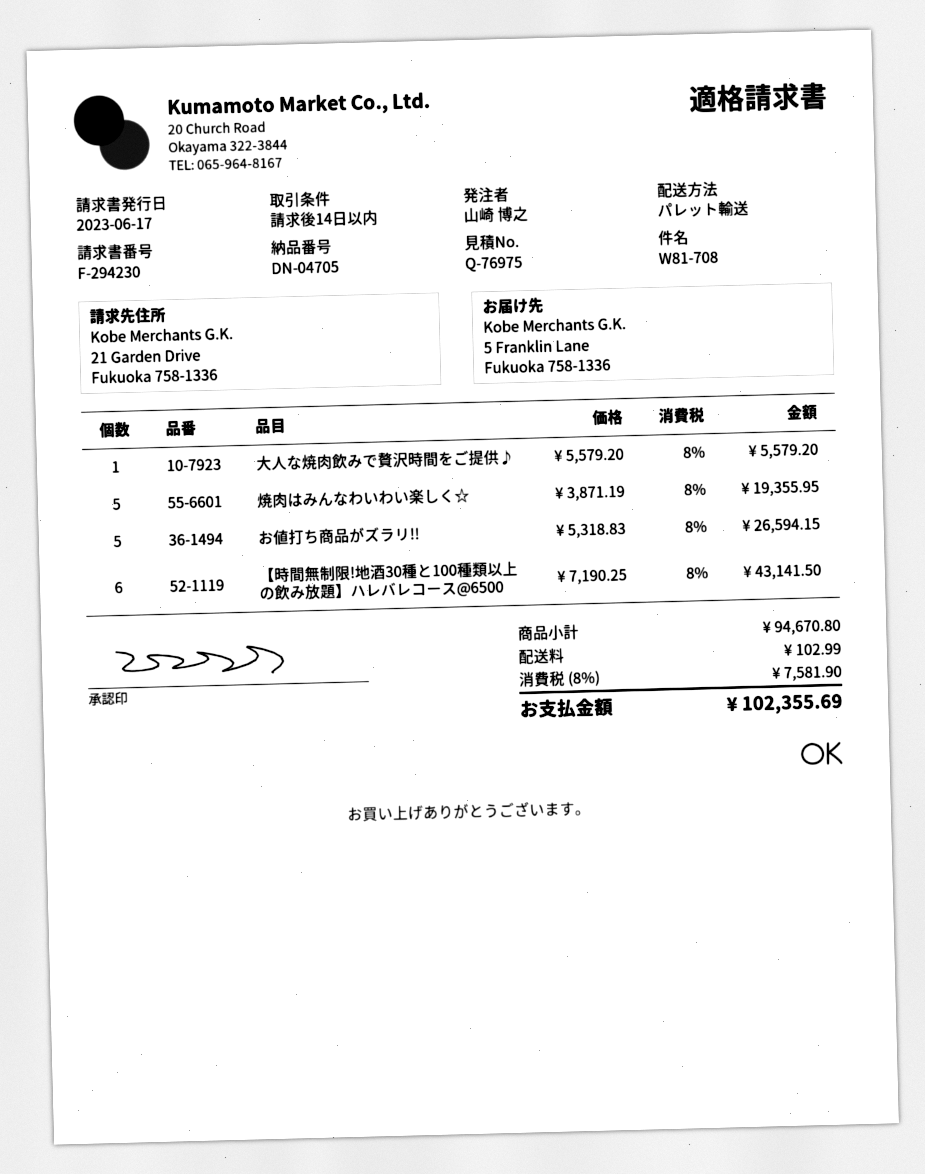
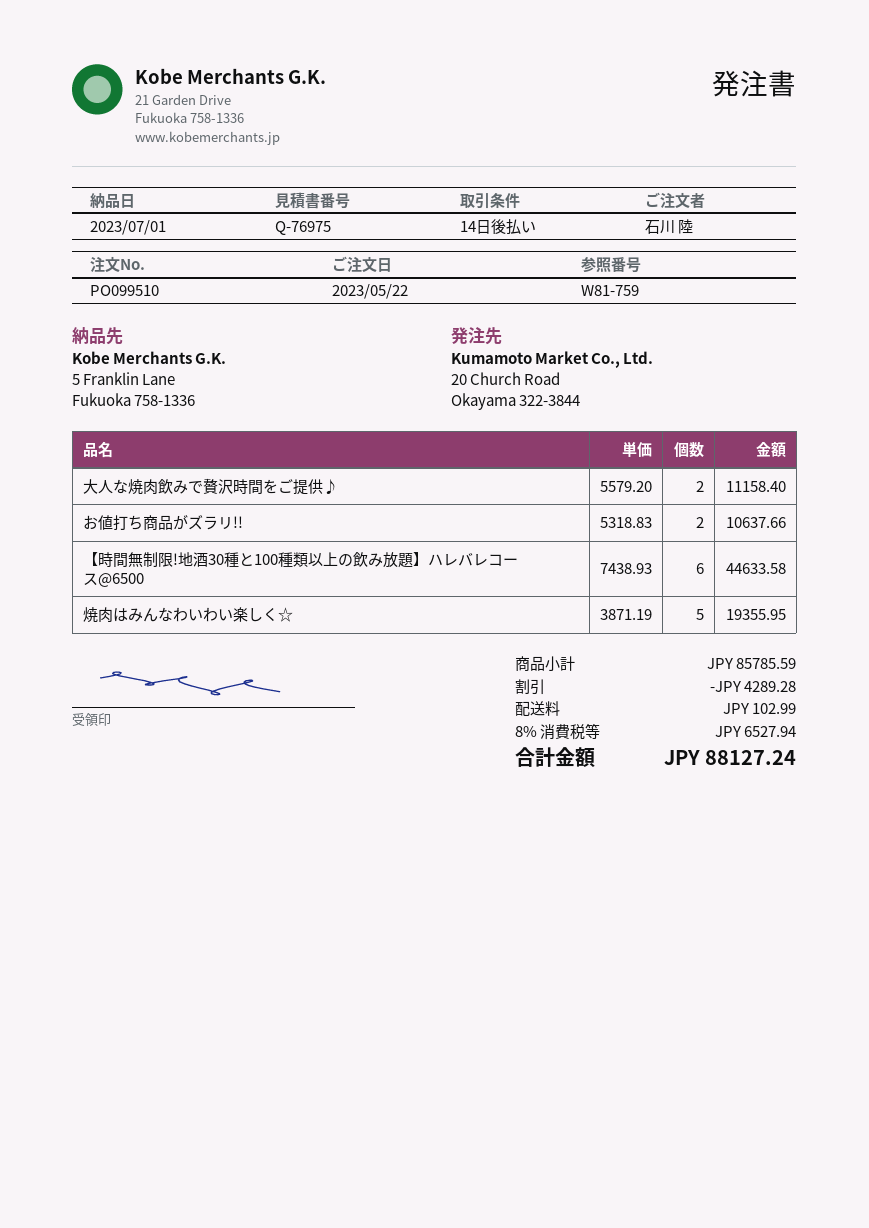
reference: W81-708 -> W81-759
ordered by: 山崎 博之 -> 石川 陸
大人な焼肉飲みで贅沢時間をご提供♪: 1 x 5579.20 = 5579.20 -> 2 x 5579.20 = 11158.40
お値打ち商品がズラリ!!: 5 x 5318.83 = 26594.15 -> 2 x 5318.83 = 10637.66
【時間無制限!地酒30種と100種類以上の飲み放題】ハレバレコース@6500: 6 x 7190.25 = 43141.50 -> 6 x 7438.93 = 44633.58
subtotal: 94670.80 -> 85785.59
discount: none -> 4289.28
tax: 8% = 7581.90 -> 8% = 6527.94
total: 102355.69 -> 88127.24

